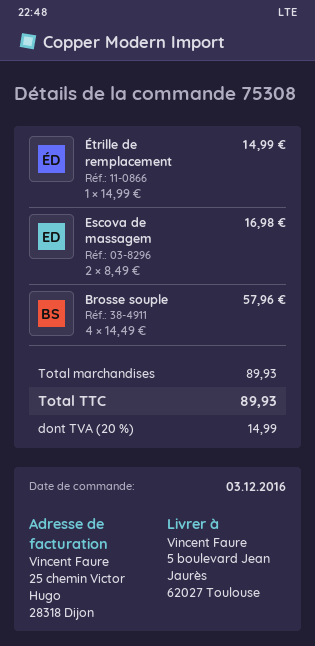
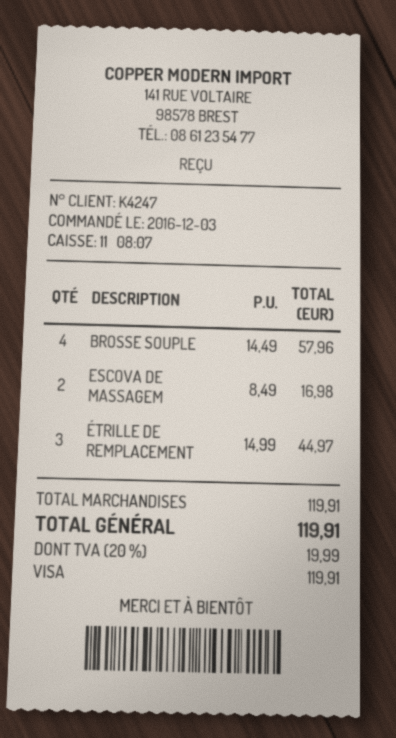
Étrille de remplacement: 1 x 14.99 = 14.99 -> 3 x 14.99 = 44.97
subtotal: 89.93 -> 119.91
tax: 20% = 14.99 -> 20% = 19.99
total: 89.93 -> 119.91

